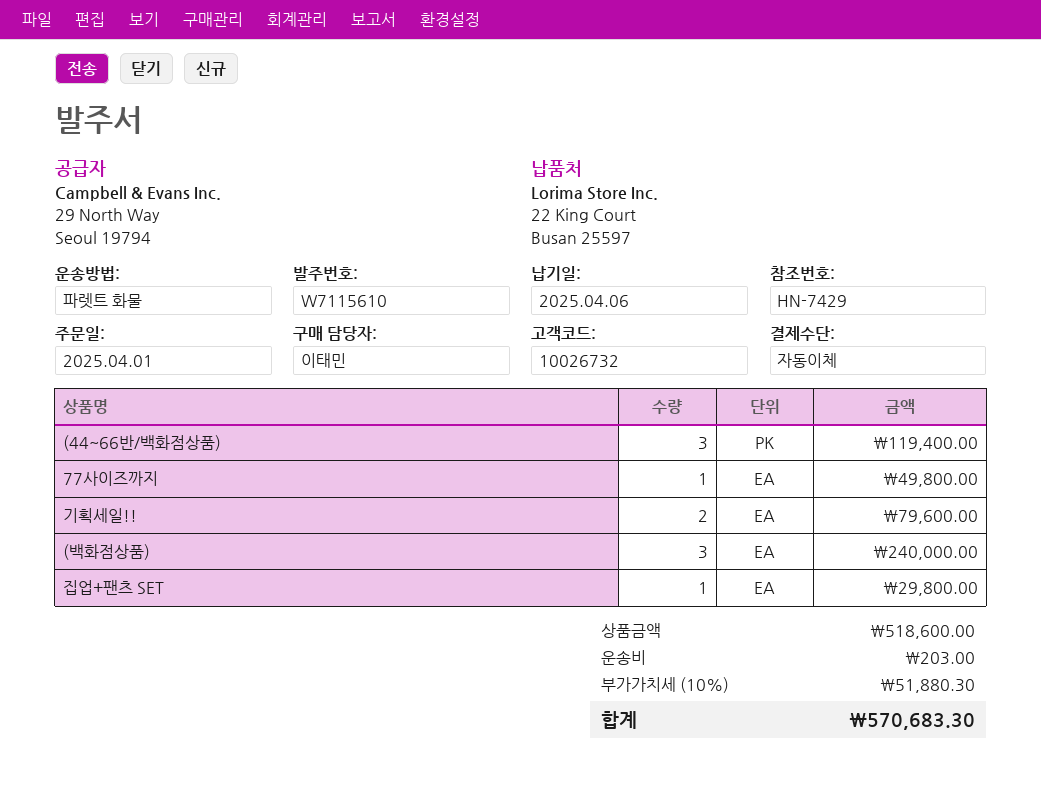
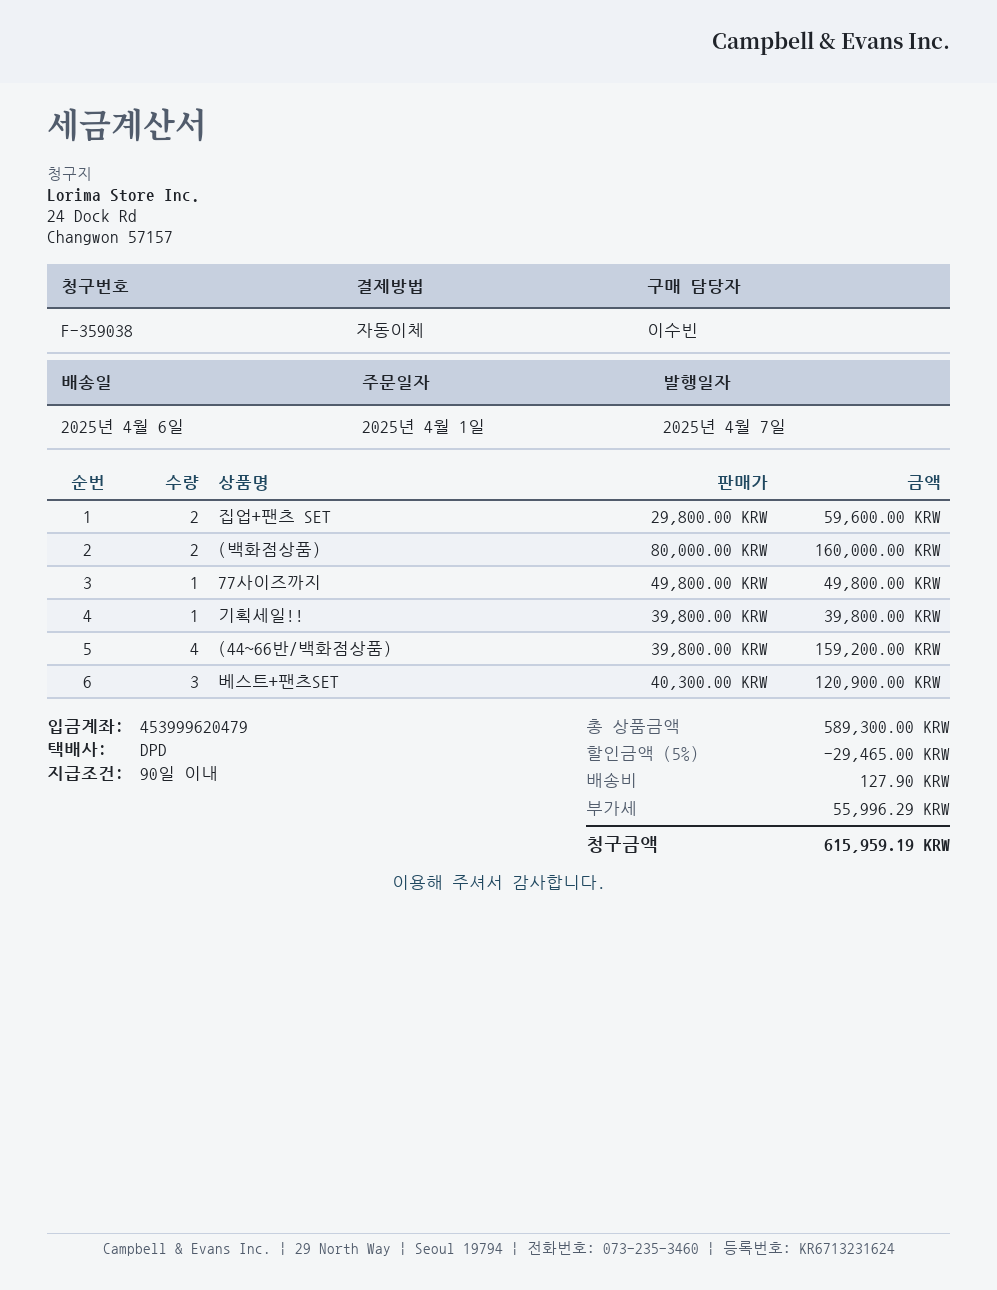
ordered by: 이태민 -> 이수빈
shipping method: pallet freight -> DPD
(44~66반/백화점상품): 3 for 119400.00 -> 4 for 159200.00
기획세일!!: 2 for 79600.00 -> 1 for 39800.00
(백화점상품): 3 for 240000.00 -> 2 for 160000.00
집업+팬츠 SET: 1 for 29800.00 -> 2 for 59600.00
베스트+팬츠SET: none -> 3 for 120900.00
subtotal: 518600.00 -> 589300.00
discount: none -> 5% = 29465.00
shipping: 203.00 -> 127.90
tax: 51880.30 -> 55996.29
total: 570683.30 -> 615959.19

